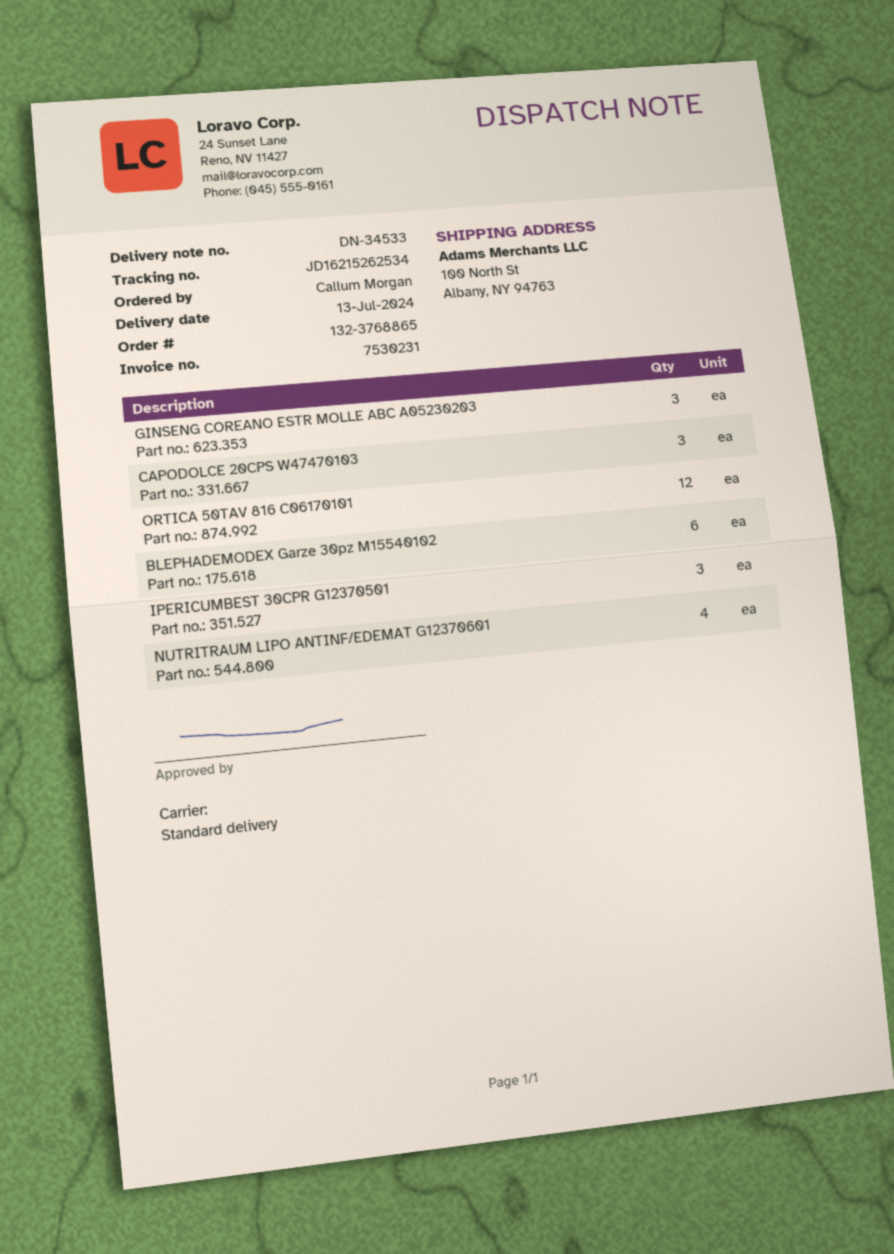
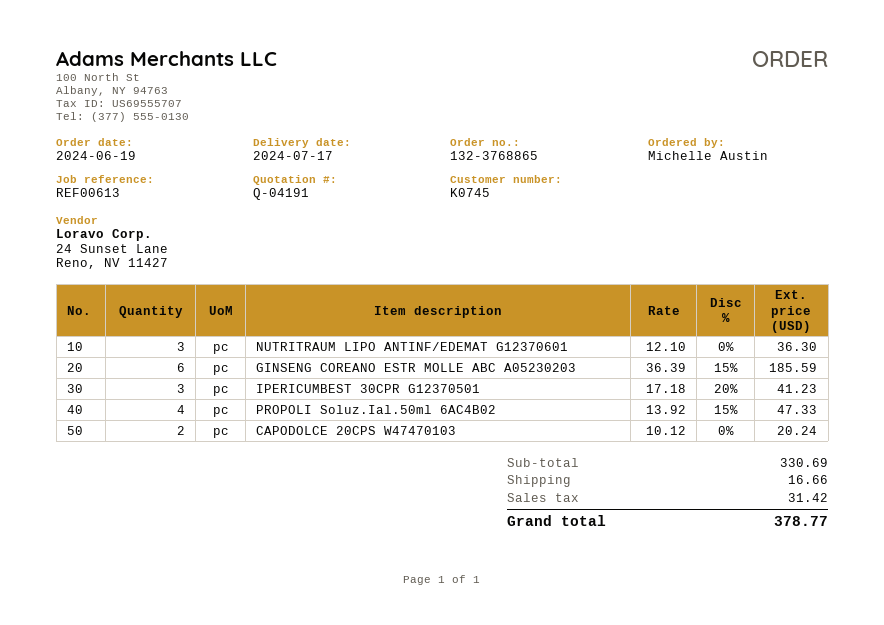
delivery date: 2024-07-13 -> 2024-07-17
ordered by: Callum Morgan -> Michelle Austin
GINSENG COREANO ESTR MOLLE ABC A05230203: 3 -> 6
CAPODOLCE 20CPS W47470103: 3 -> 2
ORTICA 50TAV 816 C06170101: 12 -> none
BLEPHADEMODEX Garze 30pz M15540102: 6 -> none
NUTRITRAUM LIPO ANTINF/EDEMAT G12370601: 4 -> 3
PROPOLI Soluz.Ial.50ml 6AC4B02: none -> 4

